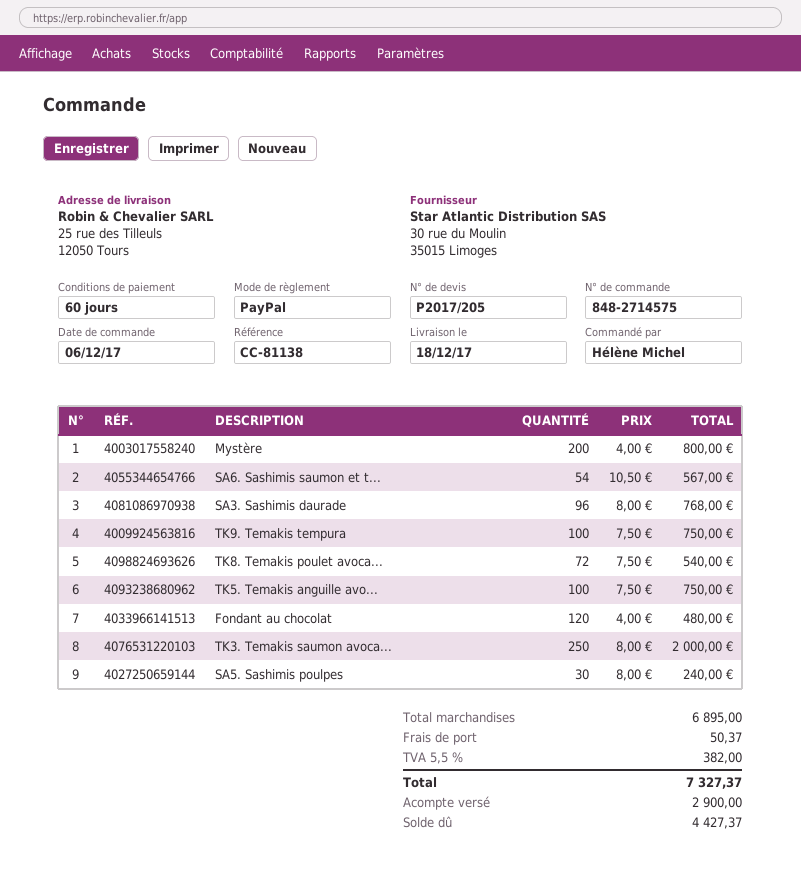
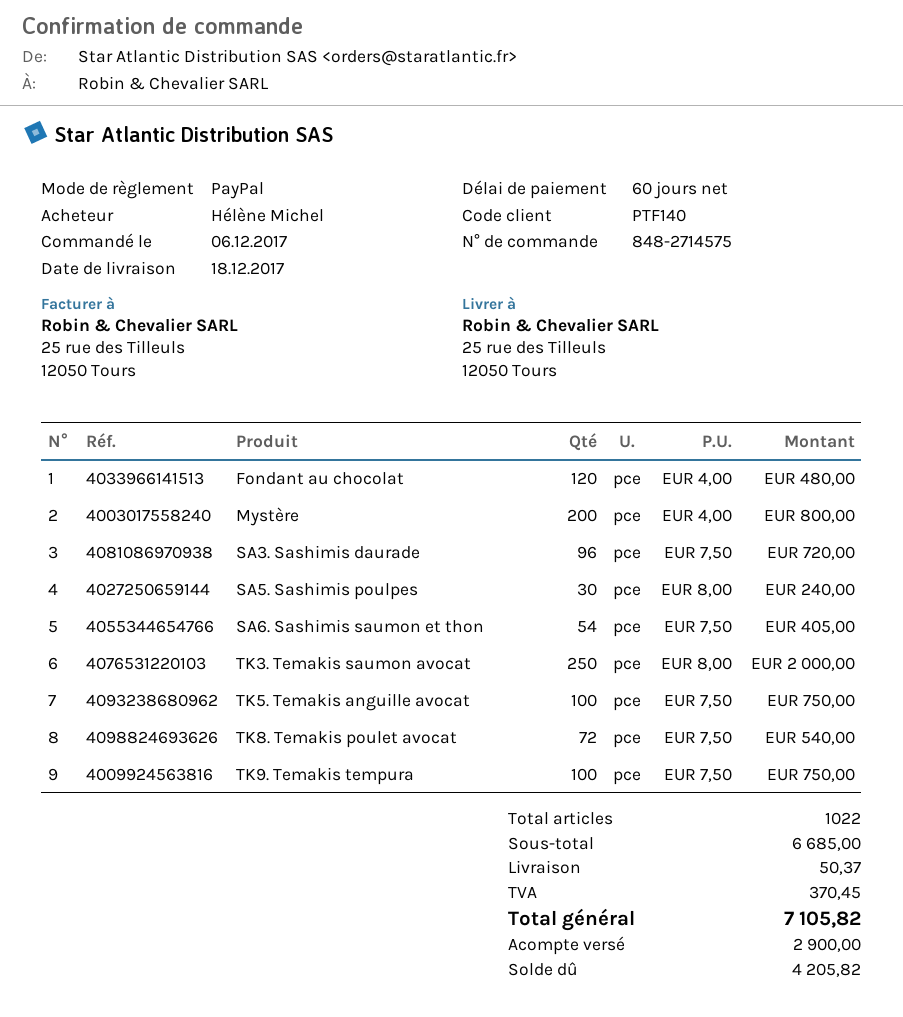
SA6. Sashimis saumon et t...: 54 x 10.50 = 567.00 -> 54 x 7.50 = 405.00
SA3. Sashimis daurade: 96 x 8.00 = 768.00 -> 96 x 7.50 = 720.00
subtotal: 6895.00 -> 6685.00
tax: 382.00 -> 370.45
total: 7327.37 -> 7105.82
balance: 4427.37 -> 4205.82

